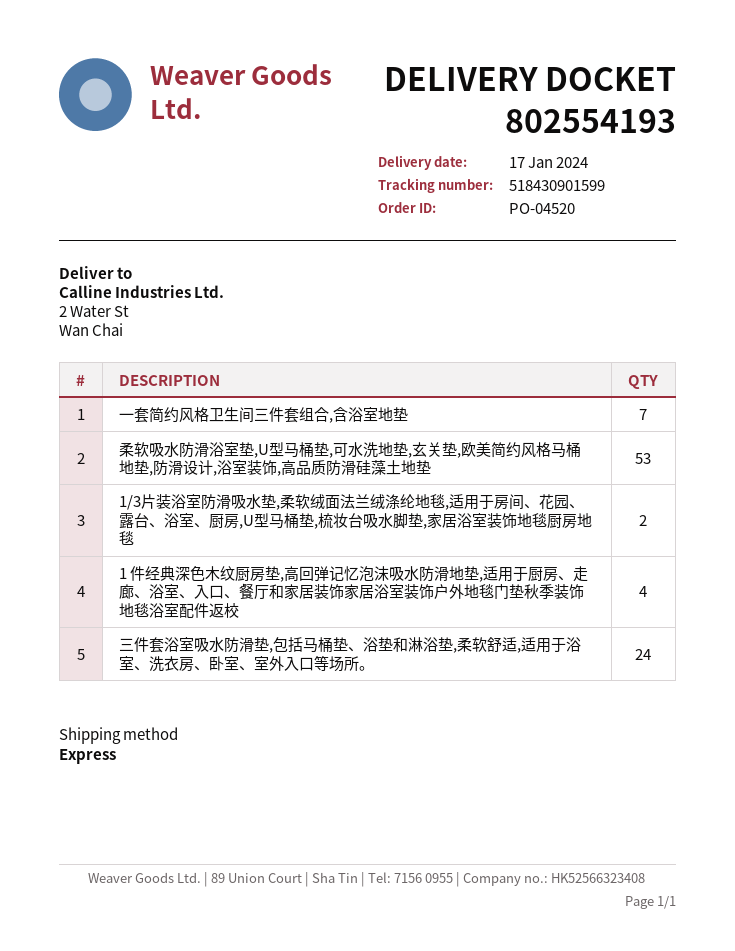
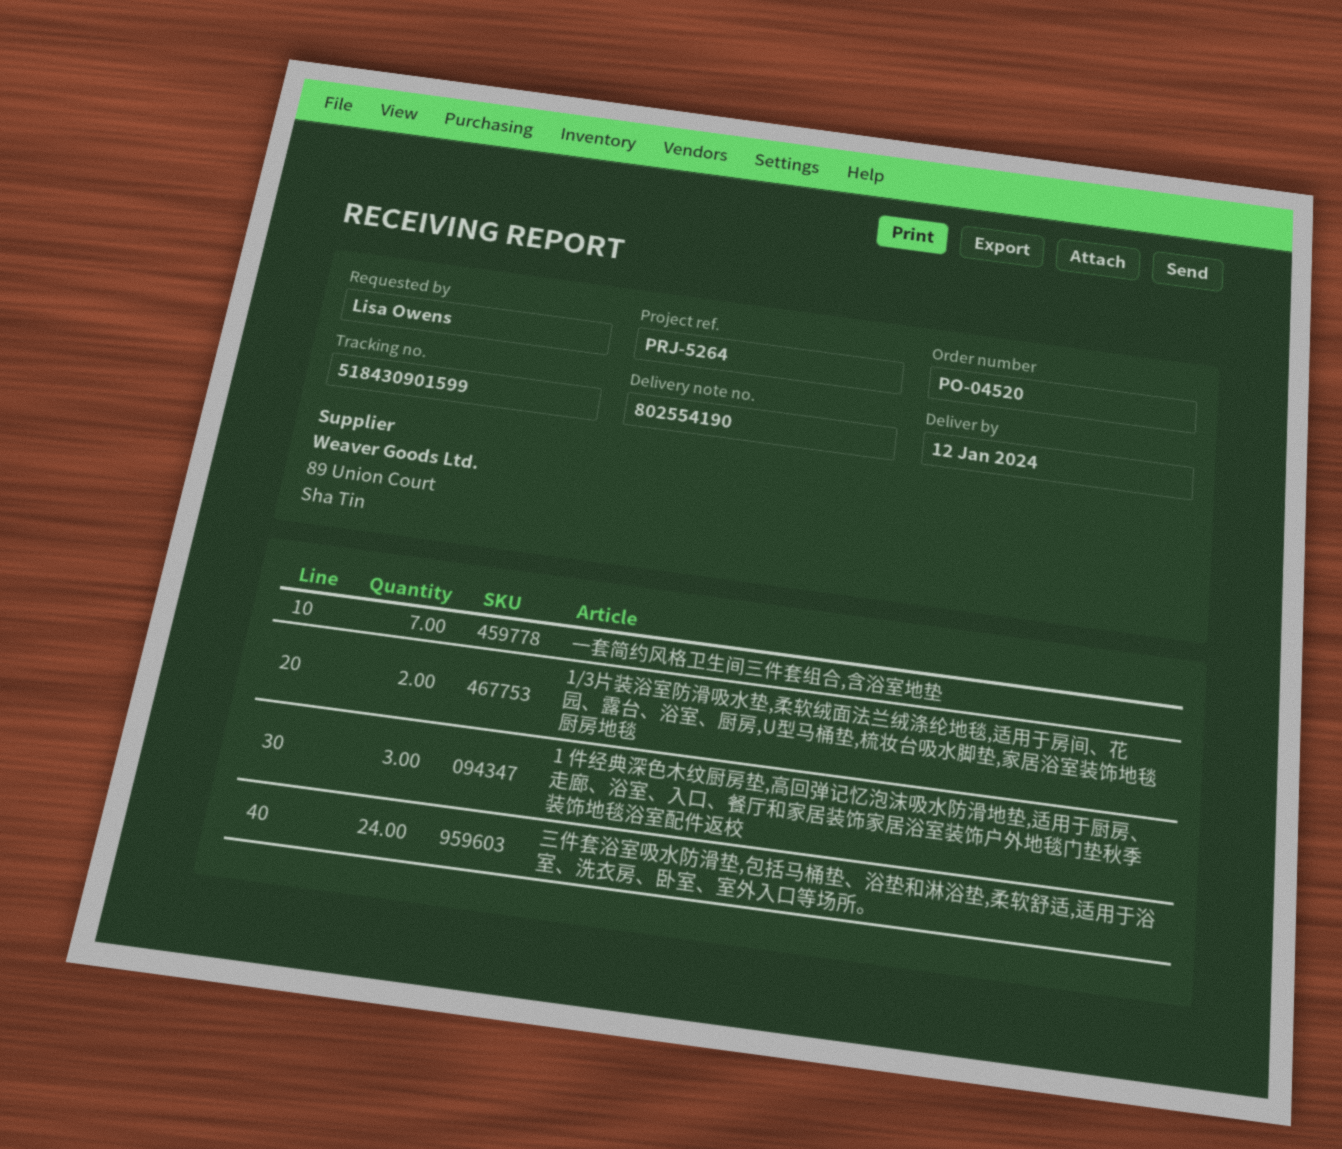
delivery note number: 802554193 -> 802554190
delivery date: 2024-01-17 -> 2024-01-12
柔软吸水防滑浴室垫,U型马桶垫,可水洗地垫,玄关垫,欧美简约风格马桶地垫,防滑设计,浴室装饰,高品质防滑硅藻土地垫: 53 -> none
1 件经典深色木纹厨房垫,高回弹记忆泡沫吸水防滑地垫,适用于厨房、走廊、浴室、入口、餐厅和家居装饰家居浴室装饰户外地毯门垫秋季装饰地毯浴室配件返校: 4 -> 3

